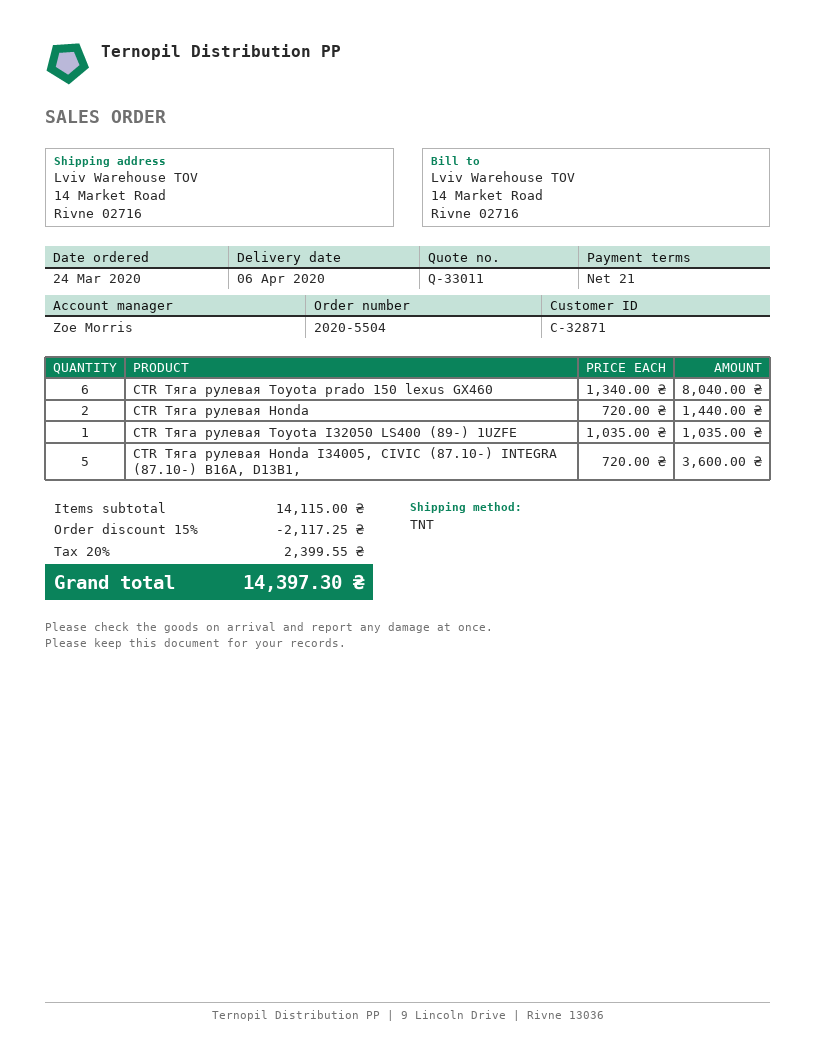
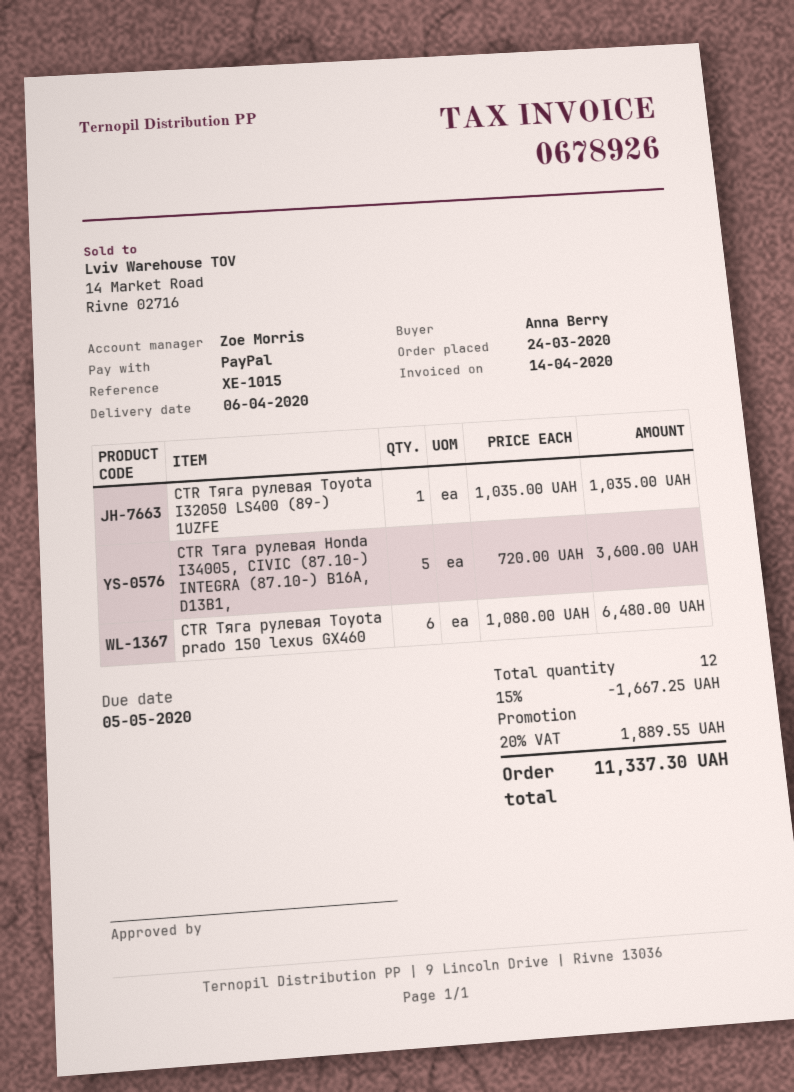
CTR Тяга рулевая Toyota prado 150 lexus GX460: 6 x 1340.00 = 8040.00 -> 6 x 1080.00 = 6480.00
CTR Тяга рулевая Honda: 2 x 720.00 = 1440.00 -> none
discount: 15% = 2117.25 -> 15% = 1667.25
tax: 20% = 2399.55 -> 20% = 1889.55
total: 14397.30 -> 11337.30

